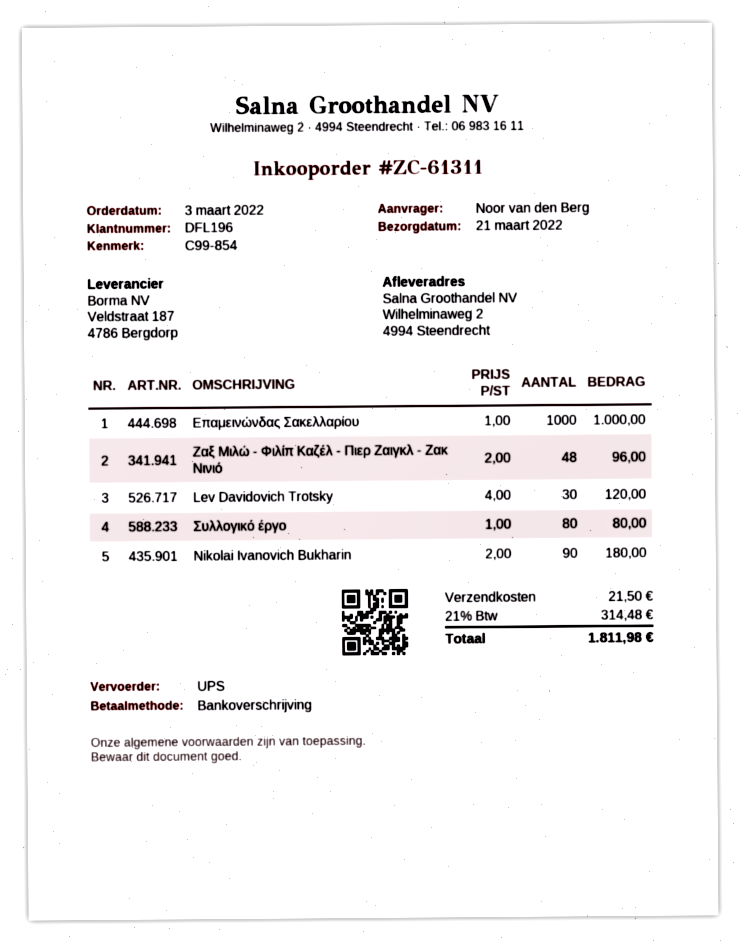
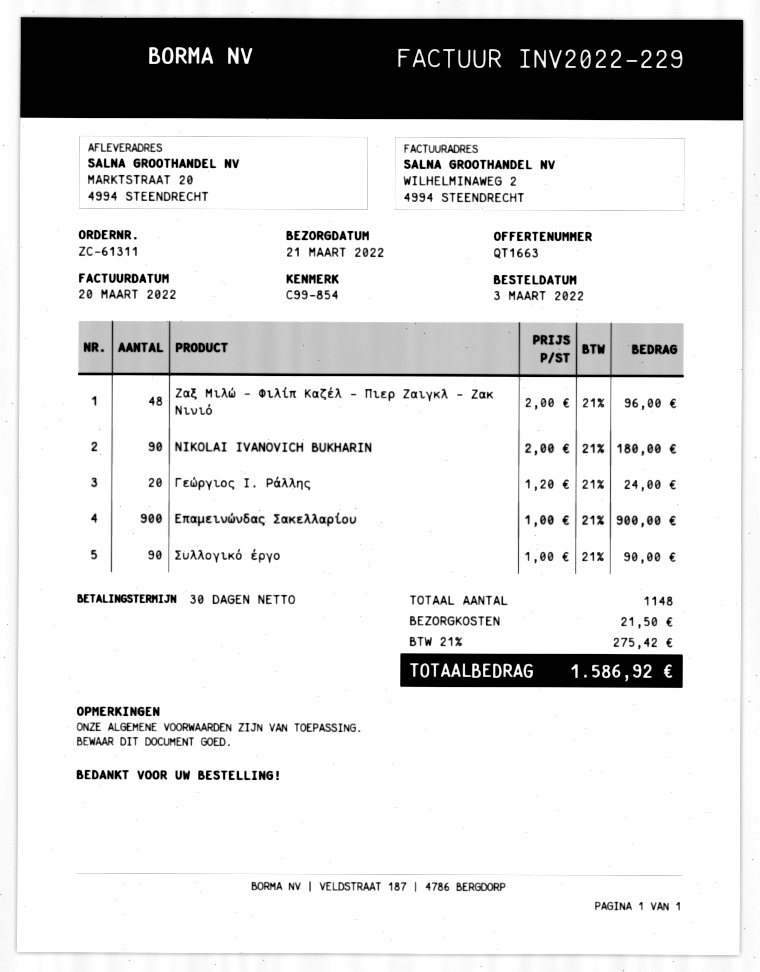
ship to: Wilhelminaweg 2, 4994 Steendrecht -> MARKTSTRAAT 20, 4994 STEENDRECHT
Επαμεινώνδας Σακελλαρίου: 1000 x 1.00 = 1000.00 -> 900 x 1.00 = 900.00
Lev Davidovich Trotsky: 30 x 4.00 = 120.00 -> none
Συλλογικό έργο: 80 x 1.00 = 80.00 -> 90 x 1.00 = 90.00
Γεώργιος Ι. Ράλλης: none -> 20 x 1.20 = 24.00
tax: 21% = 314.48 -> 21% = 275.42
total: 1811.98 -> 1586.92

